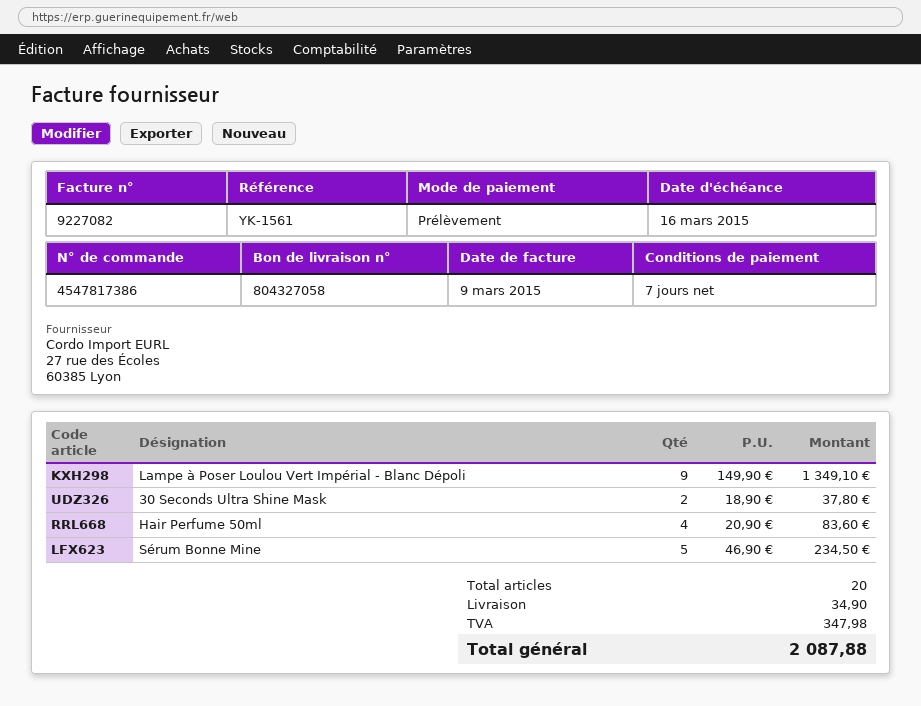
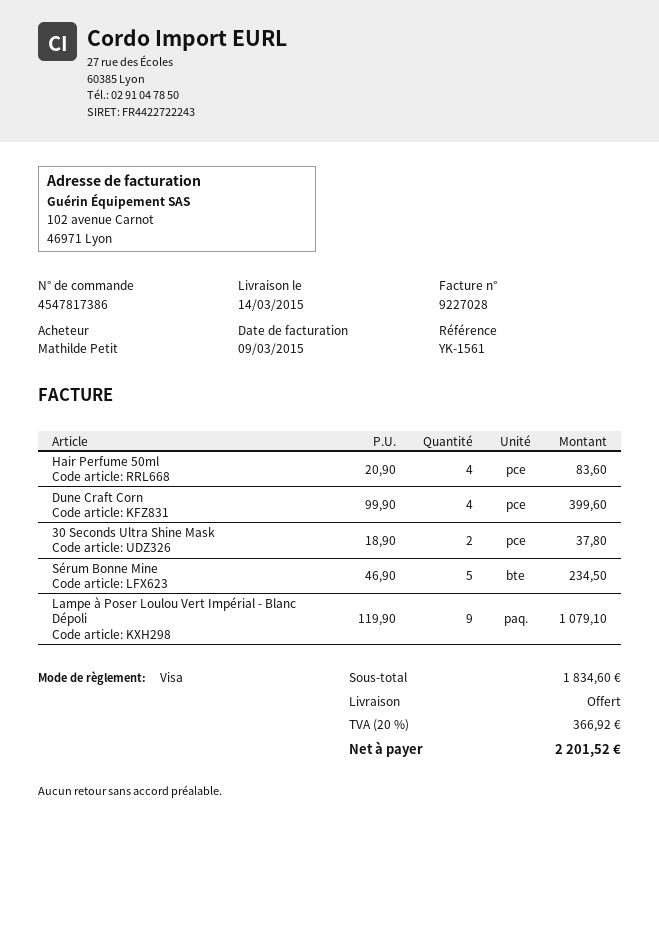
invoice number: 9227082 -> 9227028
payment method: direct debit -> Visa
Lampe à Poser Loulou Vert Impérial - Blanc Dépoli: 9 x 149.90 = 1349.10 -> 9 x 119.90 = 1079.10
Dune Craft Corn: none -> 4 x 99.90 = 399.60
shipping: 34.90 -> 0.00
tax: 347.98 -> 366.92
total: 2087.88 -> 2201.52

